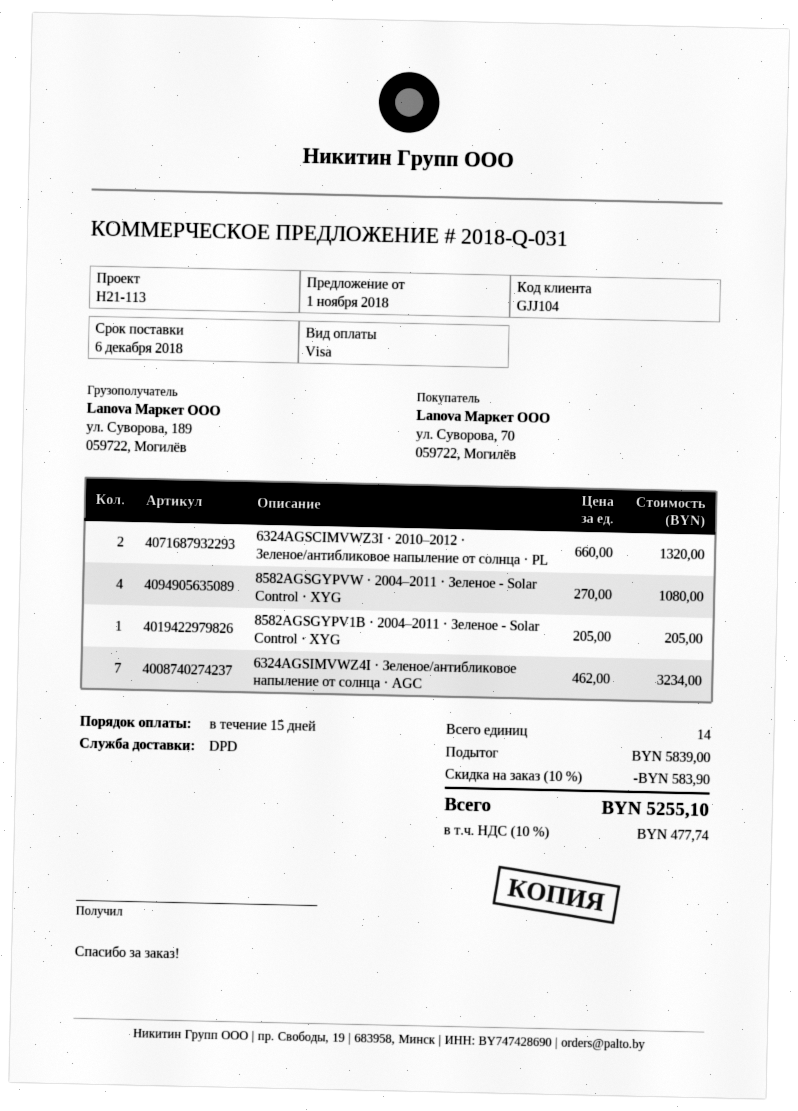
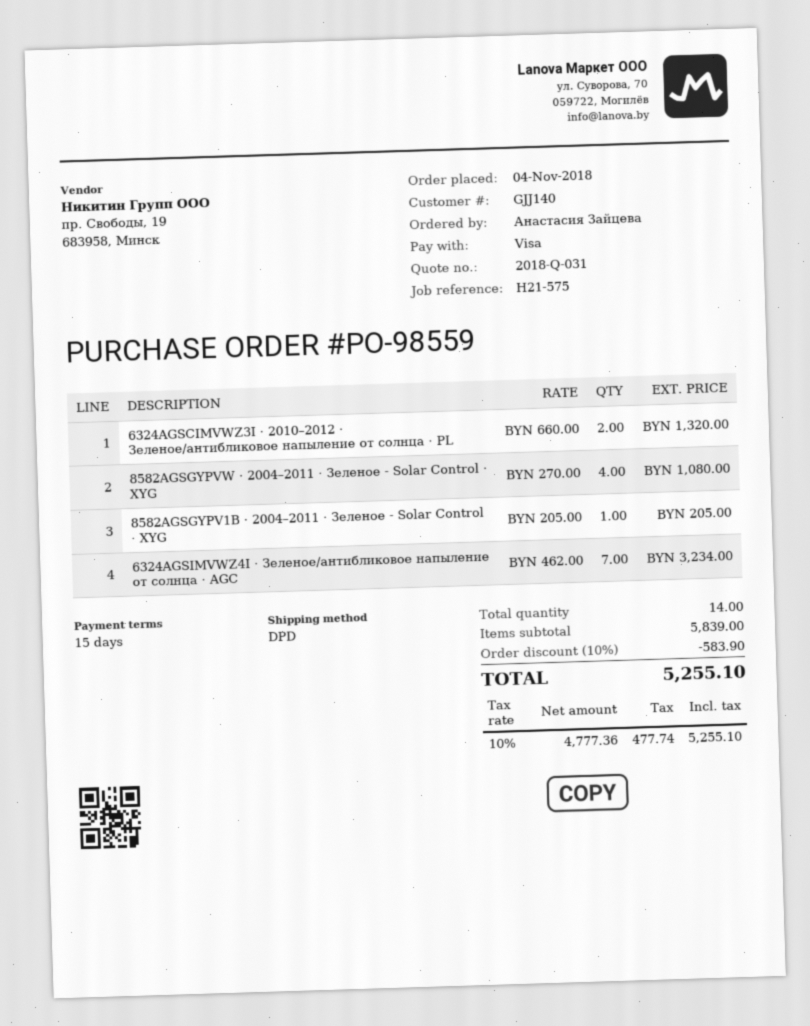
customer number: GJJ104 -> GJJ140
reference: H21-113 -> H21-575

